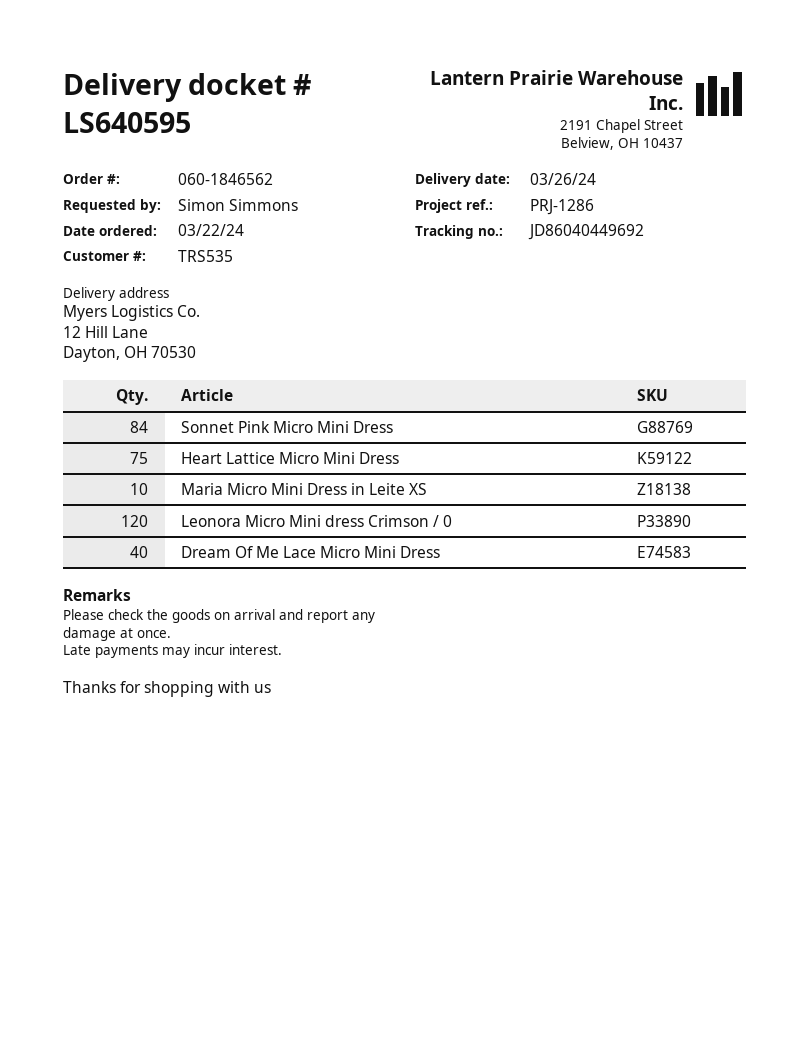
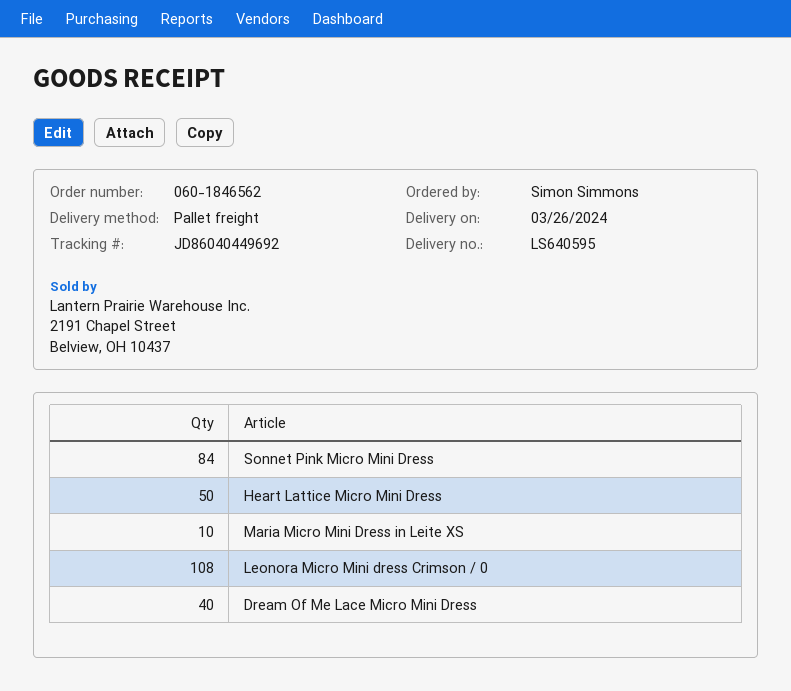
Heart Lattice Micro Mini Dress: 75 -> 50
Leonora Micro Mini dress Crimson / 0: 120 -> 108

